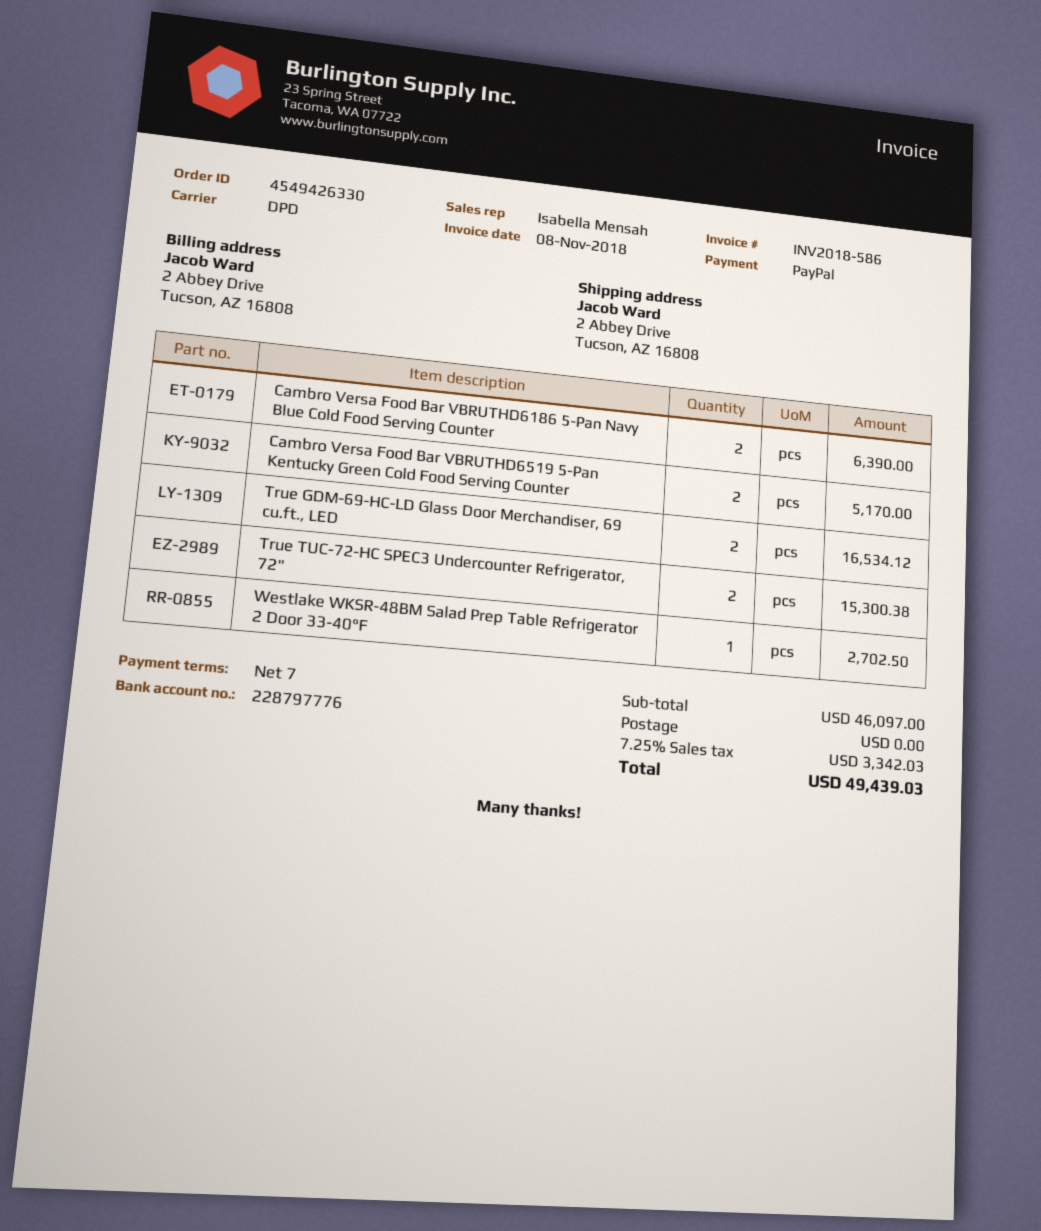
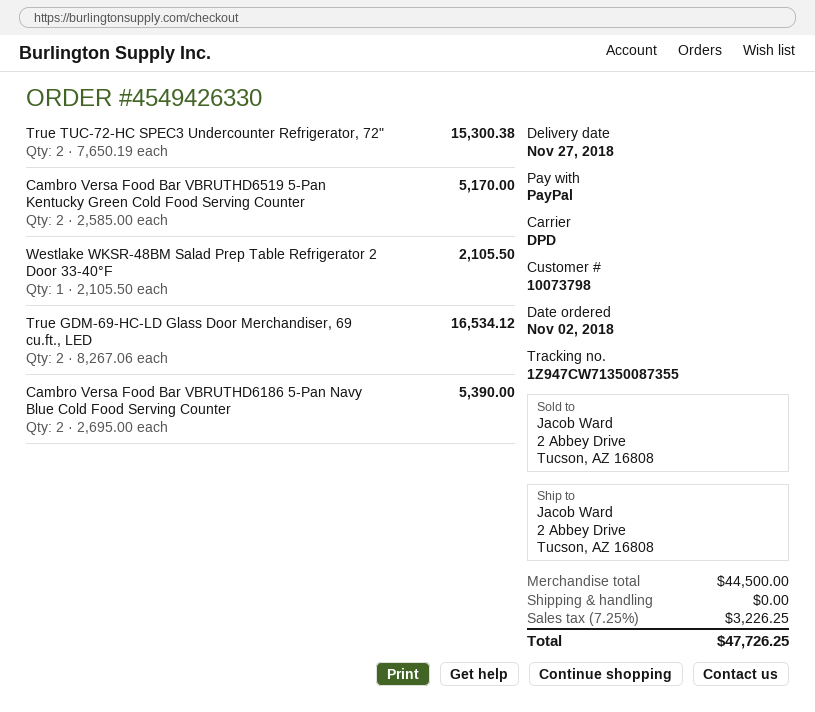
Cambro Versa Food Bar VBRUTHD6186 5-Pan Navy Blue Cold Food Serving Counter: 2 for 6390.00 -> 2 for 5390.00
Westlake WKSR-48BM Salad Prep Table Refrigerator 2 Door 33-40°F: 1 for 2702.50 -> 1 for 2105.50
subtotal: 46097.00 -> 44500.00
tax: 7.25% = 3342.03 -> 7.25% = 3226.25
total: 49439.03 -> 47726.25

